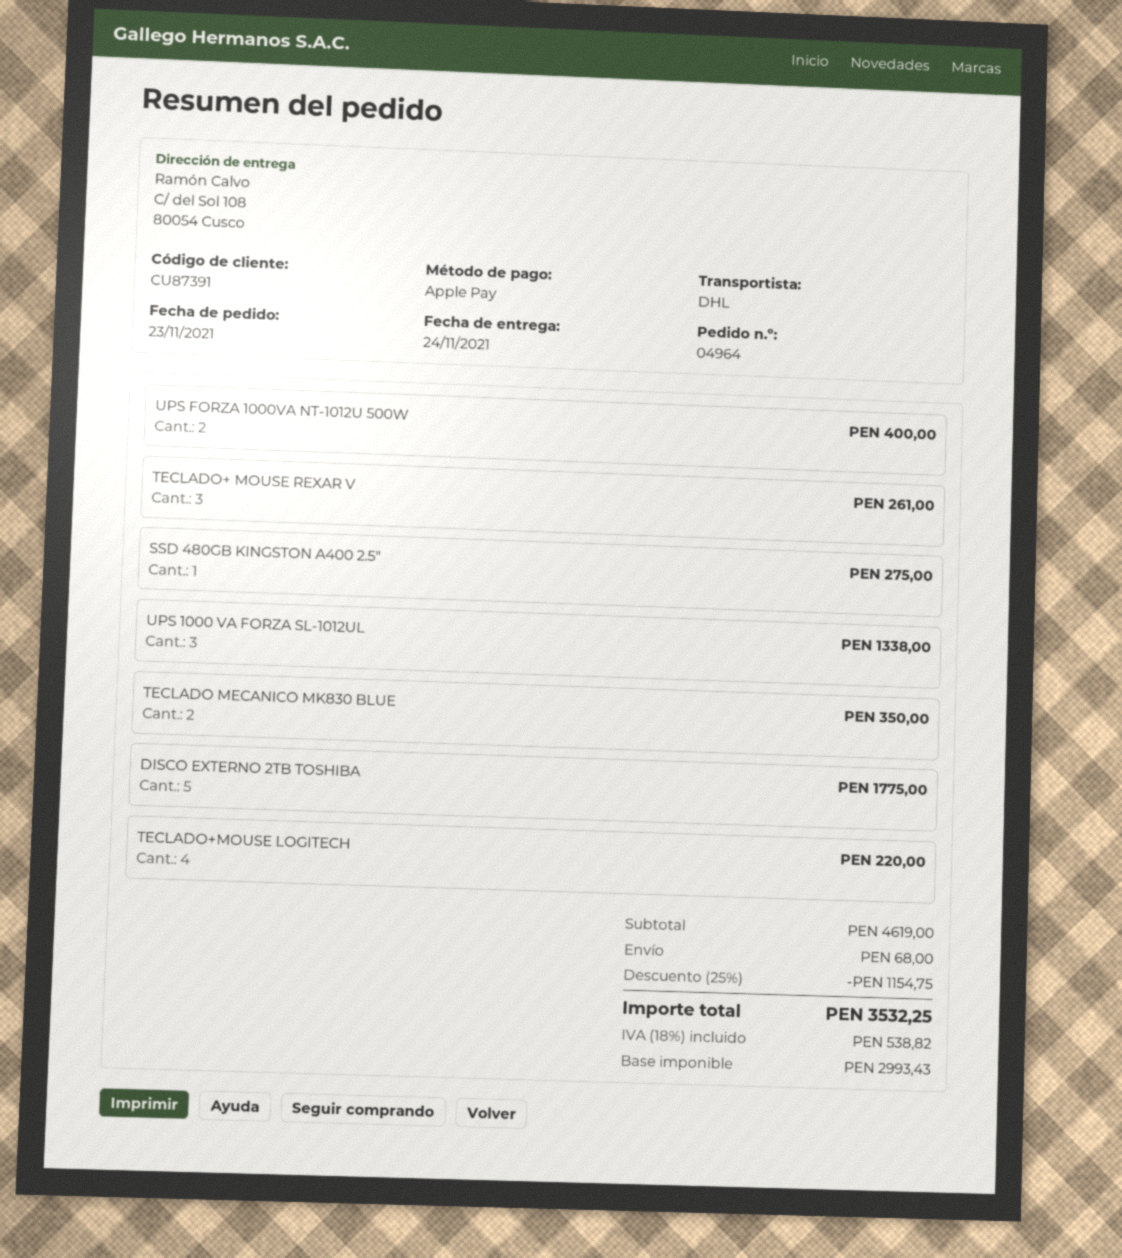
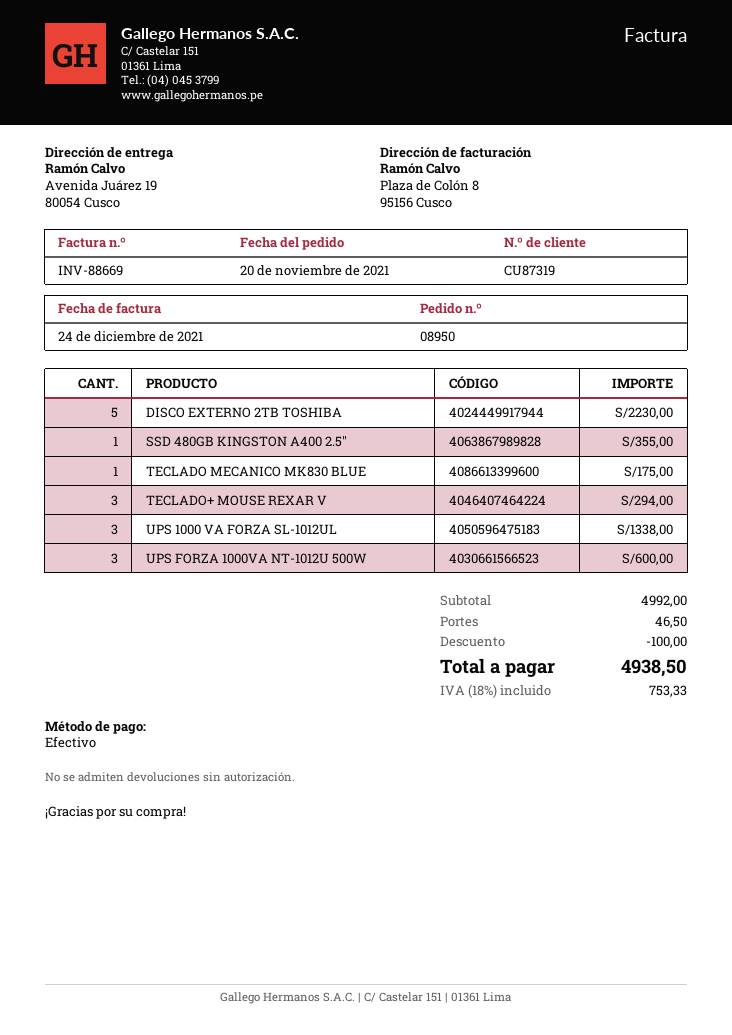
order number: 04964 -> 08950
order date: 2021-11-23 -> 2021-11-20
customer number: CU87391 -> CU87319
payment method: Apple Pay -> cash
ship to: C/ del Sol 108, 80054 Cusco -> Avenida Juárez 19, 80054 Cusco
UPS FORZA 1000VA NT-1012U 500W: 2 for 400.00 -> 3 for 600.00
TECLADO+ MOUSE REXAR V: 3 for 261.00 -> 3 for 294.00
SSD 480GB KINGSTON A400 2.5": 1 for 275.00 -> 1 for 355.00
TECLADO MECANICO MK830 BLUE: 2 for 350.00 -> 1 for 175.00
DISCO EXTERNO 2TB TOSHIBA: 5 for 1775.00 -> 5 for 2230.00
TECLADO+MOUSE LOGITECH: 4 for 220.00 -> none
subtotal: 4619.00 -> 4992.00
discount: 1154.75 -> 100.00
shipping: 68.00 -> 46.50
tax: 18% = 538.82 -> 18% = 753.33
total: 3532.25 -> 4938.50

